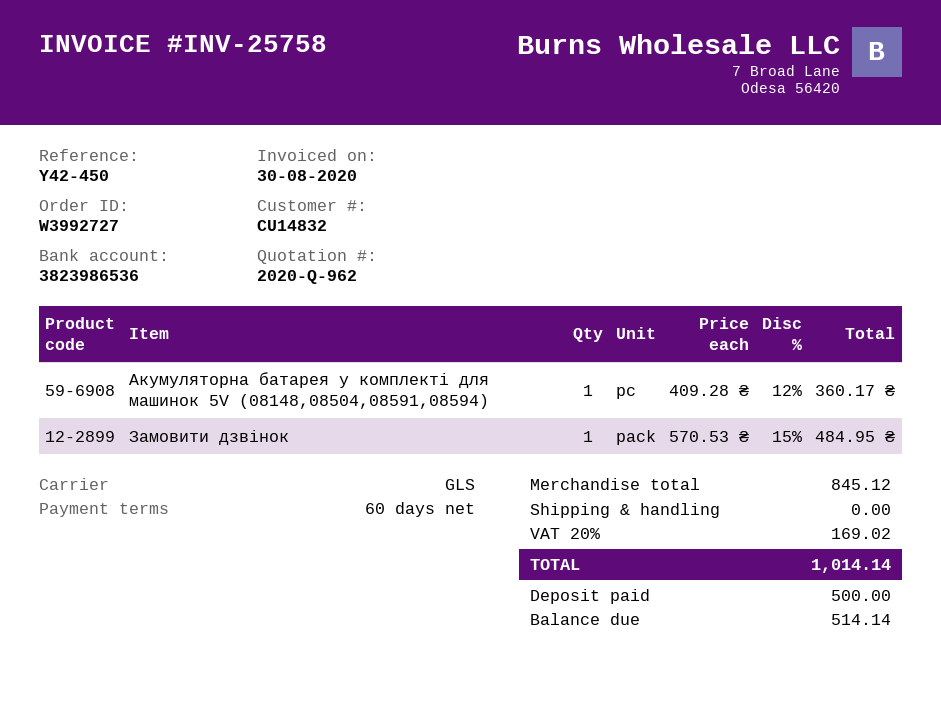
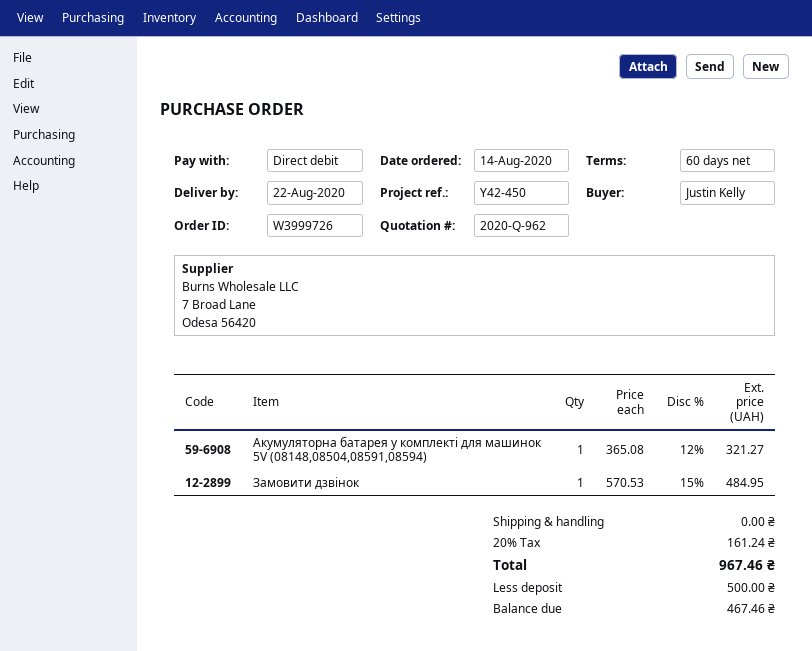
order number: W3992727 -> W3999726
Акумуляторна батарея у комплекті для машинок 5V (08148,08504,08591,08594): 1 x 409.28 - 12% = 360.17 -> 1 x 365.08 - 12% = 321.27
tax: 20% = 169.02 -> 20% = 161.24
total: 1014.14 -> 967.46
balance: 514.14 -> 467.46

